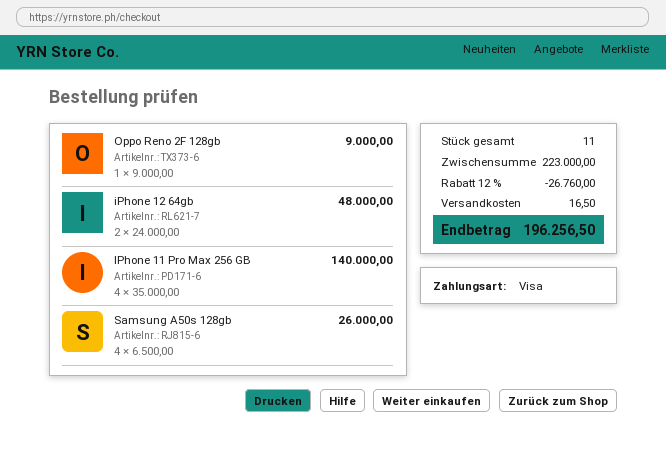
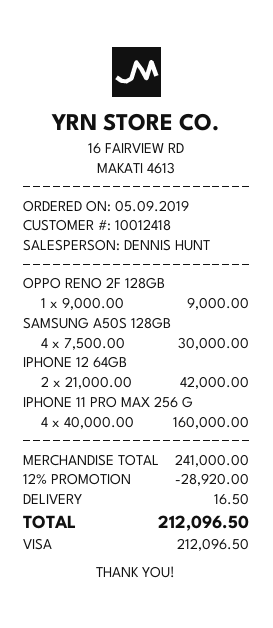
iPhone 12 64gb: 2 x 24000.00 = 48000.00 -> 2 x 21000.00 = 42000.00
IPhone 11 Pro Max 256 GB: 4 x 35000.00 = 140000.00 -> 4 x 40000.00 = 160000.00
Samsung A50s 128gb: 4 x 6500.00 = 26000.00 -> 4 x 7500.00 = 30000.00
subtotal: 223000.00 -> 241000.00
discount: 12% = 26760.00 -> 12% = 28920.00
total: 196256.50 -> 212096.50

